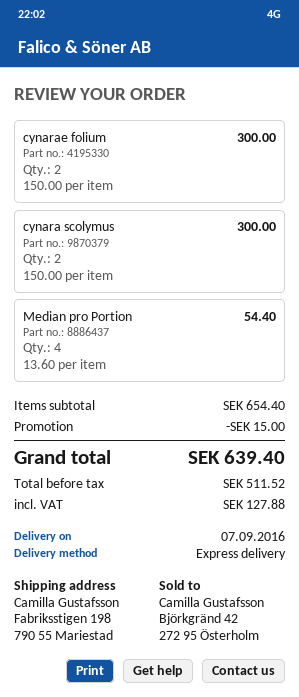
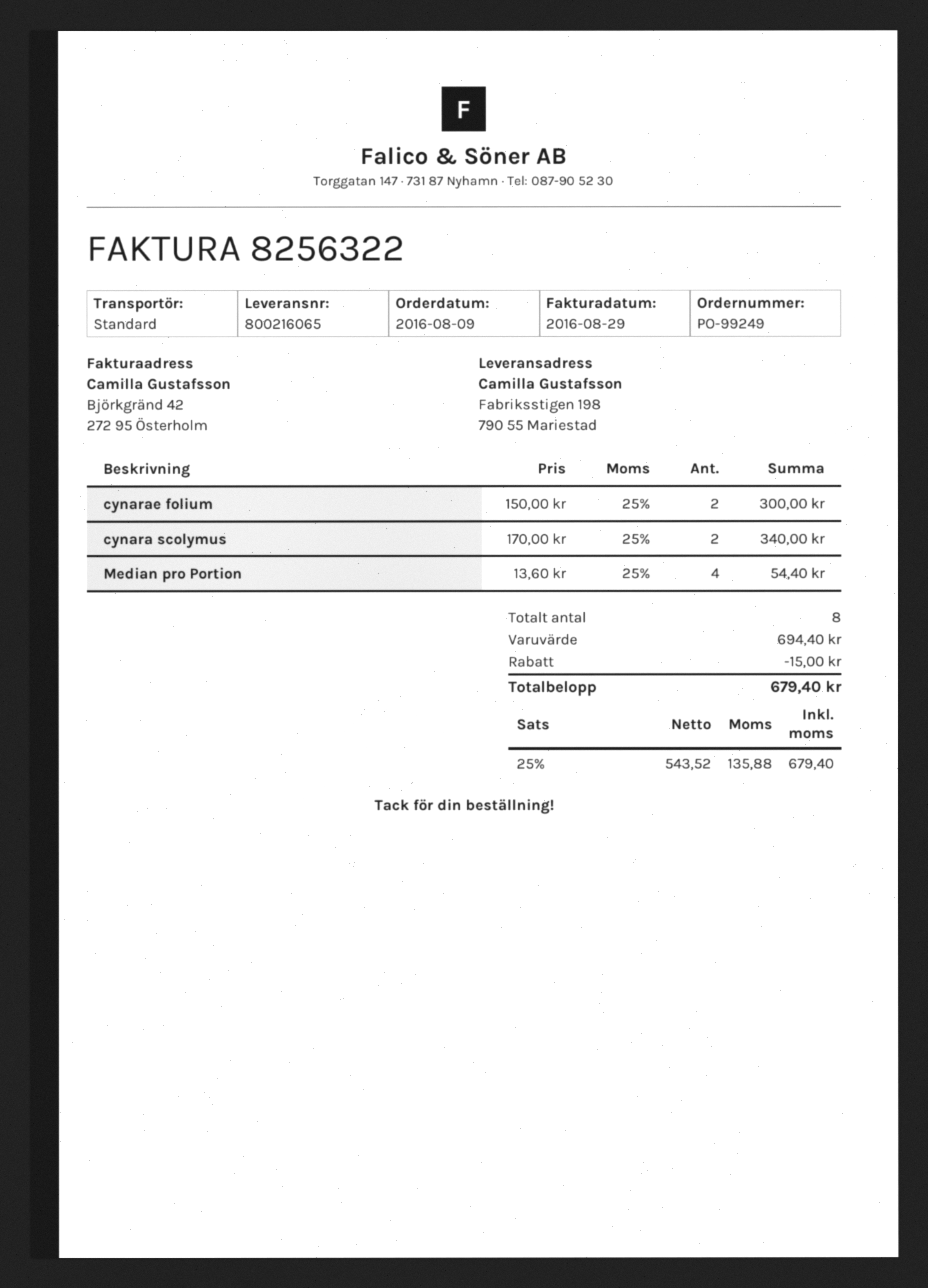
shipping method: express -> standard
cynara scolymus: 2 x 150.00 = 300.00 -> 2 x 170.00 = 340.00
subtotal: 654.40 -> 694.40
net: 511.52 -> 543.52
tax: 127.88 -> 135.88
total: 639.40 -> 679.40

